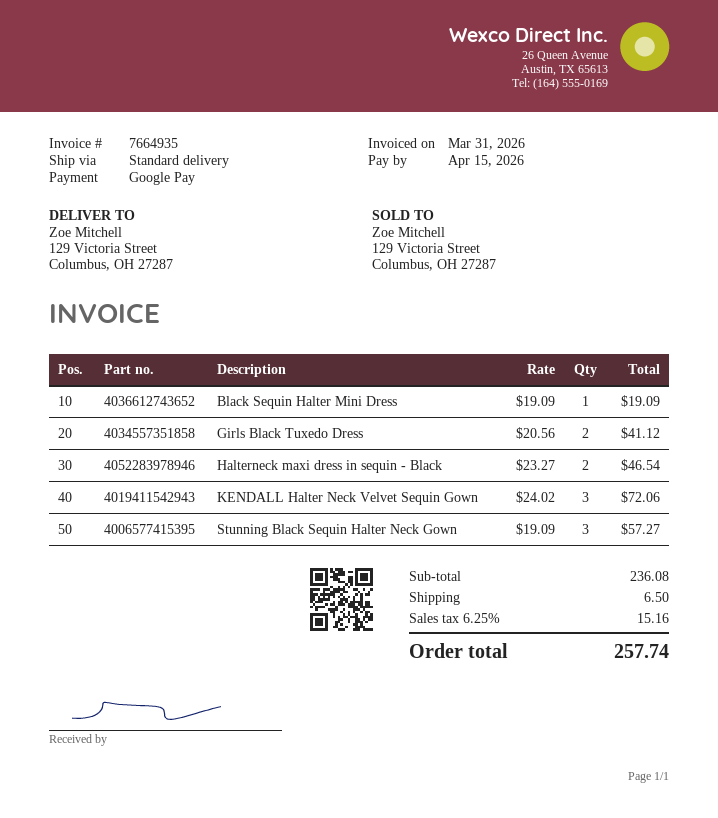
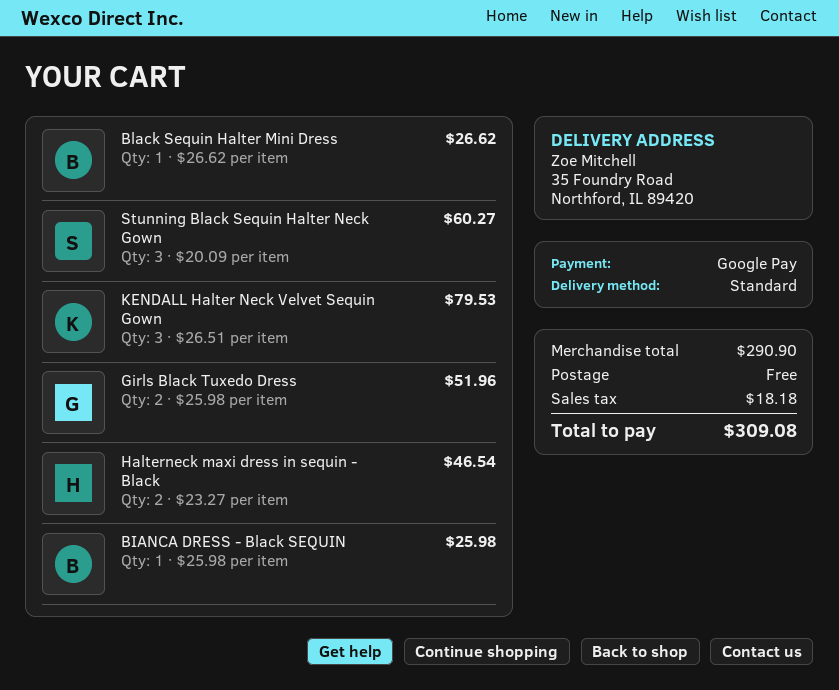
ship to: 129 Victoria Street, Columbus, OH 27287 -> 35 Foundry Road, Northford, IL 89420
Black Sequin Halter Mini Dress: 1 x 19.09 = 19.09 -> 1 x 26.62 = 26.62
Girls Black Tuxedo Dress: 2 x 20.56 = 41.12 -> 2 x 25.98 = 51.96
KENDALL Halter Neck Velvet Sequin Gown: 3 x 24.02 = 72.06 -> 3 x 26.51 = 79.53
Stunning Black Sequin Halter Neck Gown: 3 x 19.09 = 57.27 -> 3 x 20.09 = 60.27
BIANCA DRESS - Black SEQUIN: none -> 1 x 25.98 = 25.98
subtotal: 236.08 -> 290.90
shipping: 6.50 -> 0.00
tax: 15.16 -> 18.18
total: 257.74 -> 309.08

